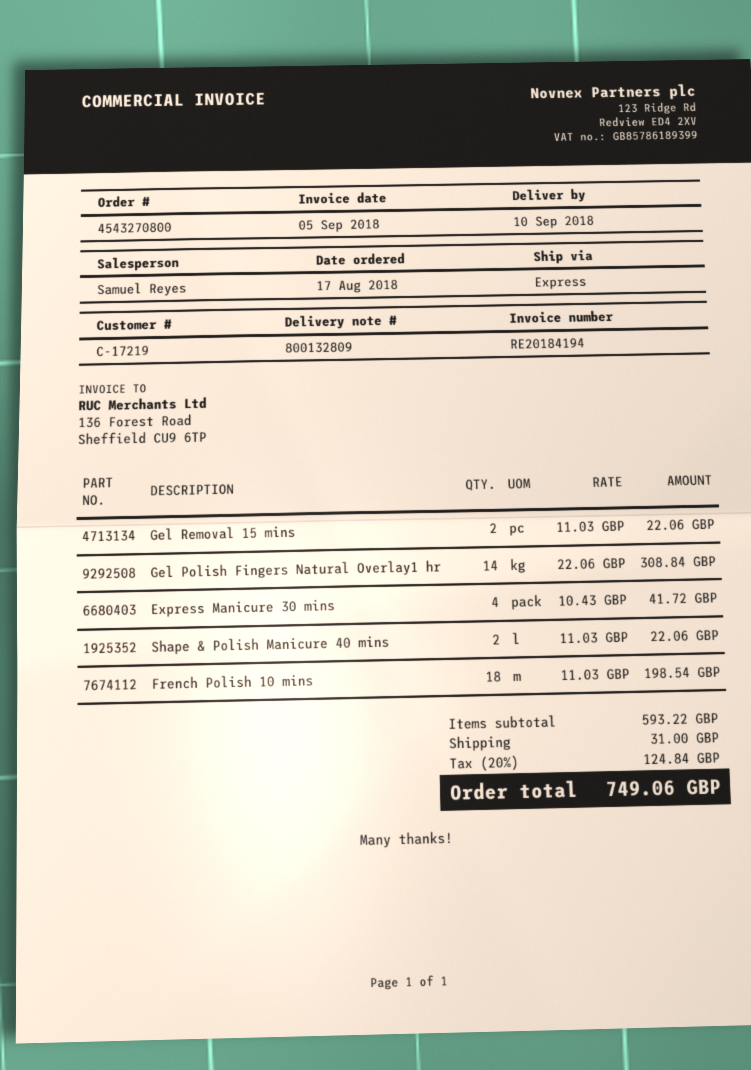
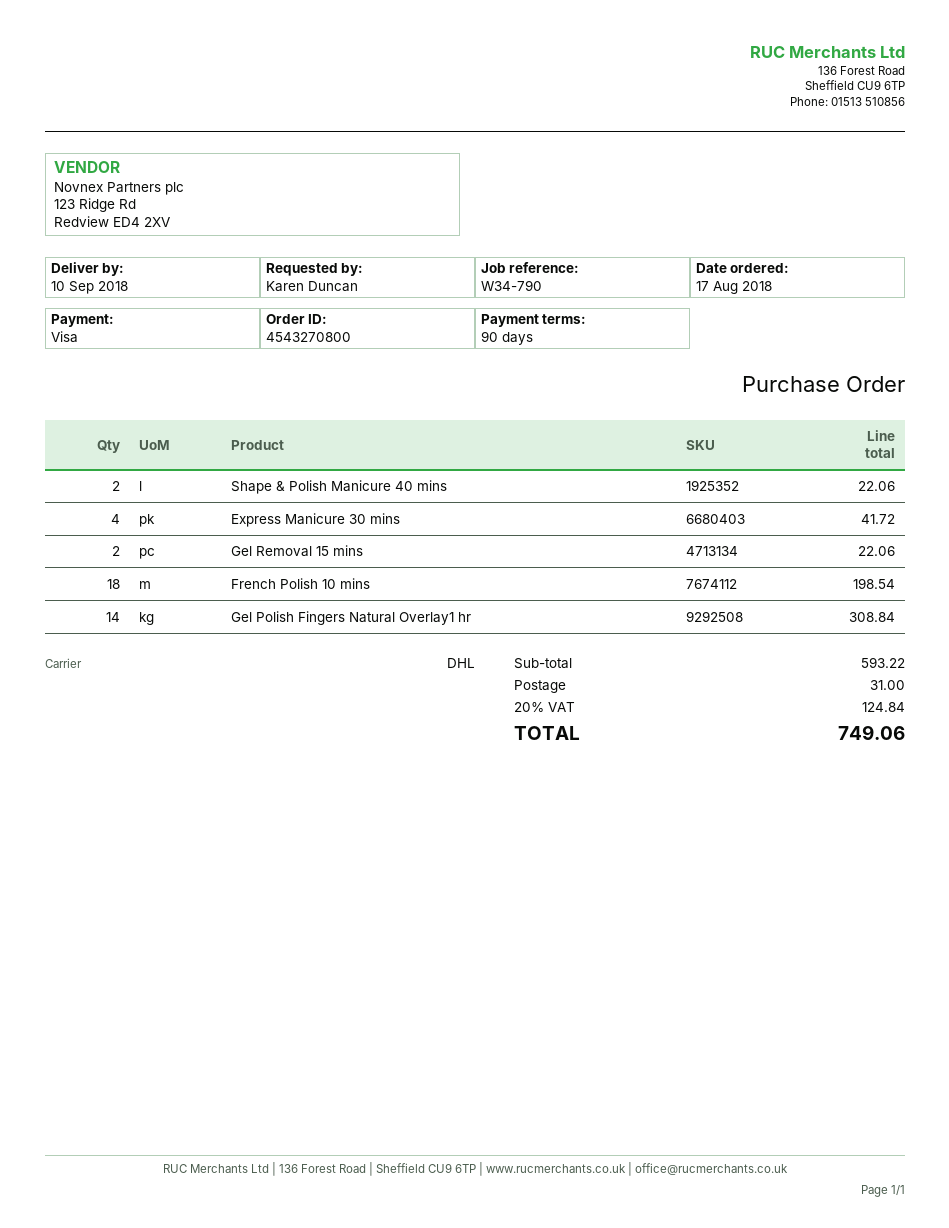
shipping method: express -> DHL

